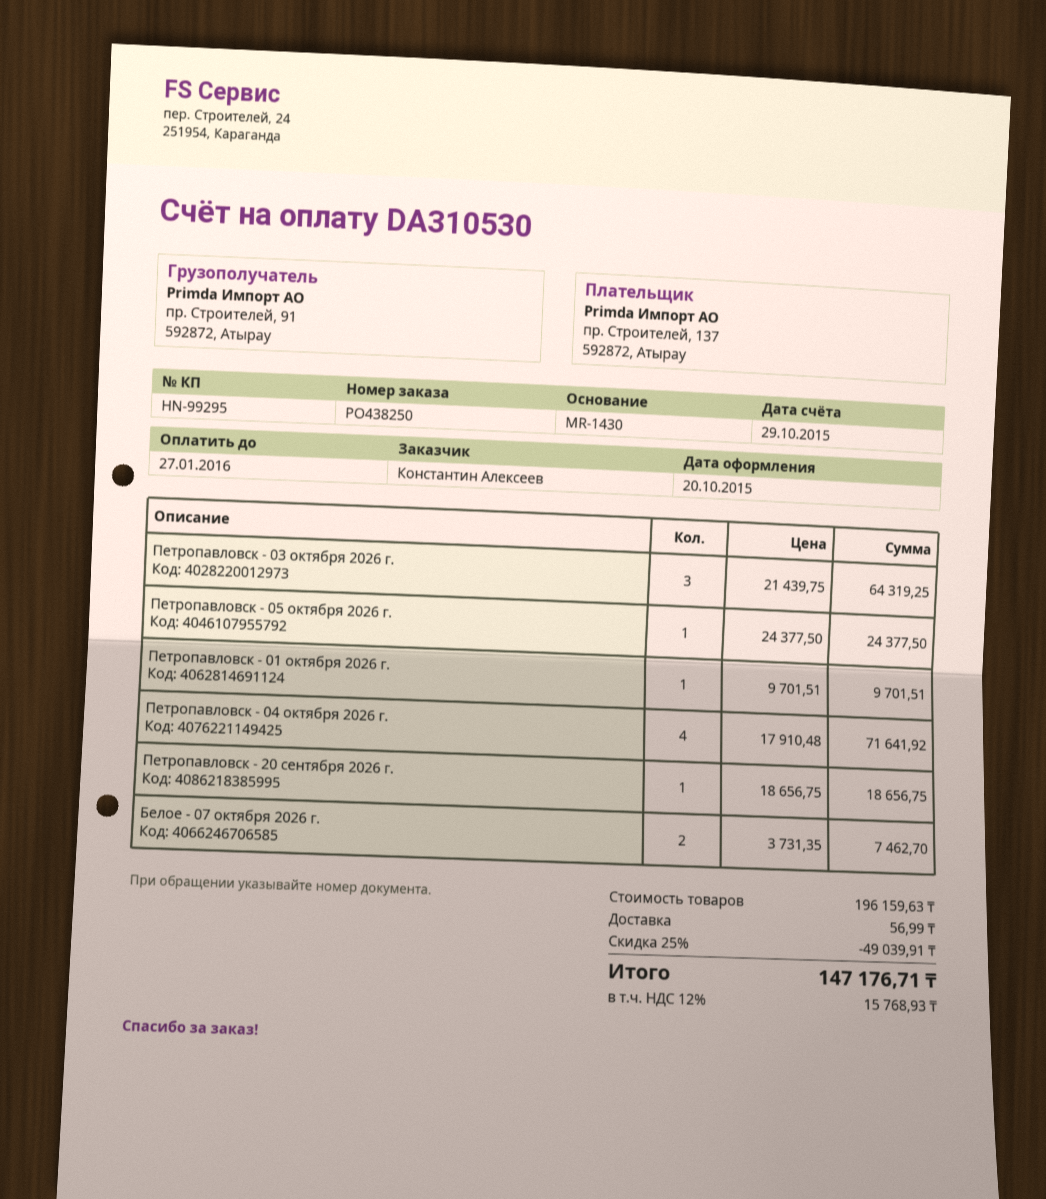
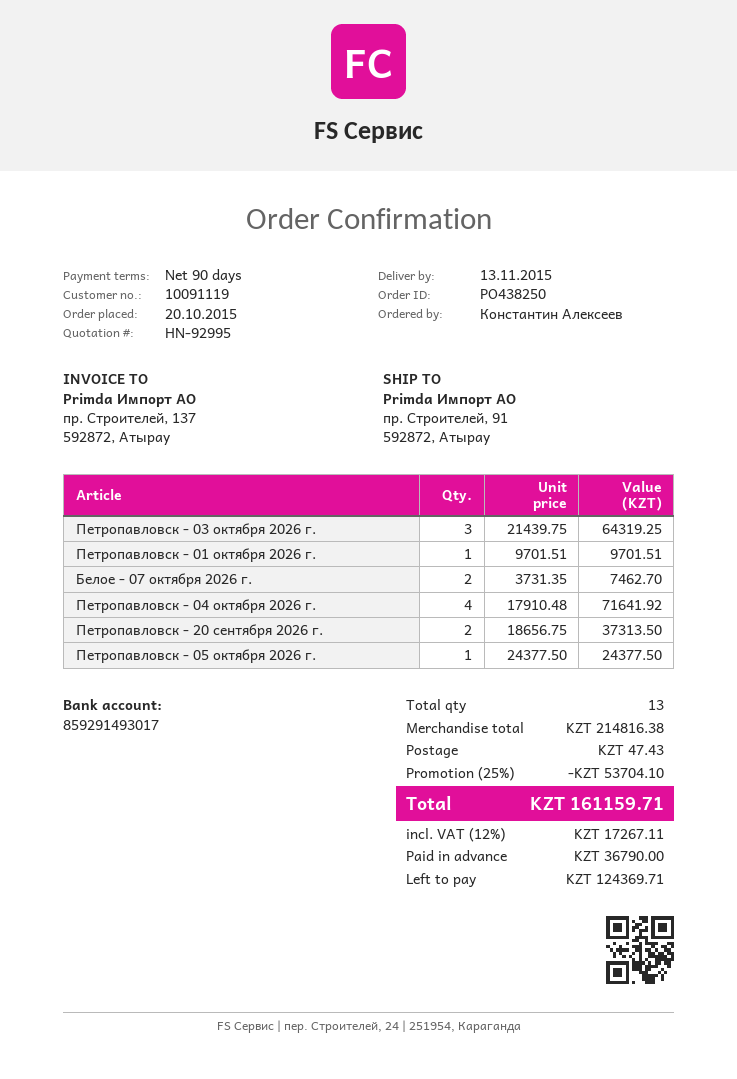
quote number: HN-99295 -> HN-92995
Петропавловск - 20 сентября 2026 г.: 1 x 18656.75 = 18656.75 -> 2 x 18656.75 = 37313.50
subtotal: 196159.63 -> 214816.38
discount: 25% = 49039.91 -> 25% = 53704.10
shipping: 56.99 -> 47.43
tax: 12% = 15768.93 -> 12% = 17267.11
total: 147176.71 -> 161159.71

